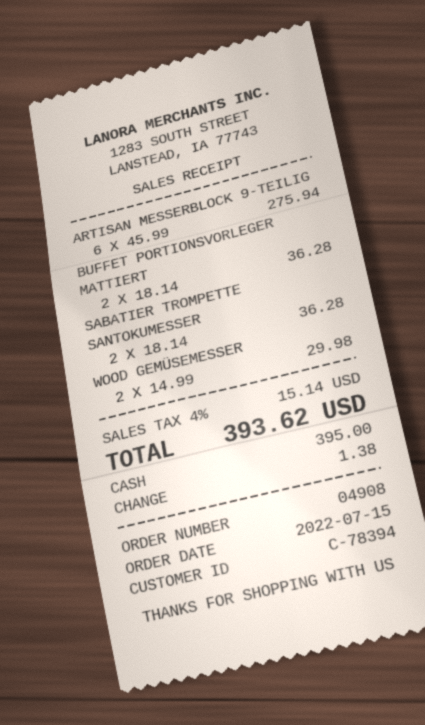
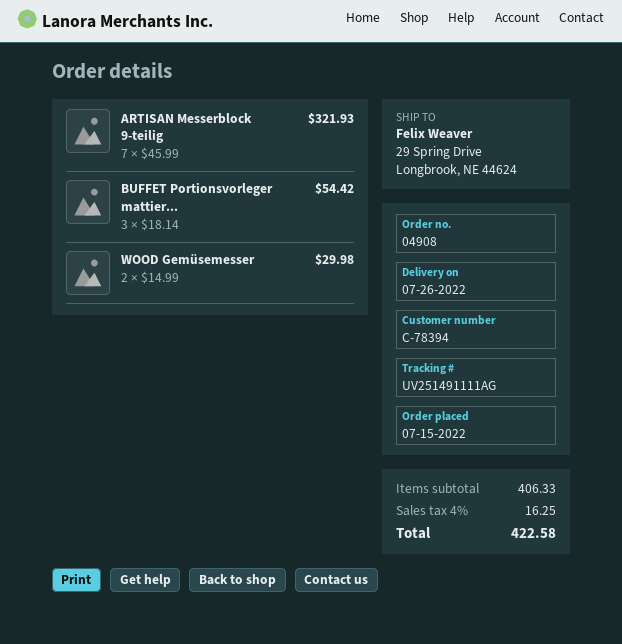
ARTISAN MESSERBLOCK 9-TEILIG: 6 x 45.99 = 275.94 -> 7 x 45.99 = 321.93
BUFFET PORTIONSVORLEGER MATTIERT: 2 x 18.14 = 36.28 -> 3 x 18.14 = 54.42
SABATIER TROMPETTE SANTOKUMESSER: 2 x 18.14 = 36.28 -> none
tax: 4% = 15.14 -> 4% = 16.25
total: 393.62 -> 422.58

